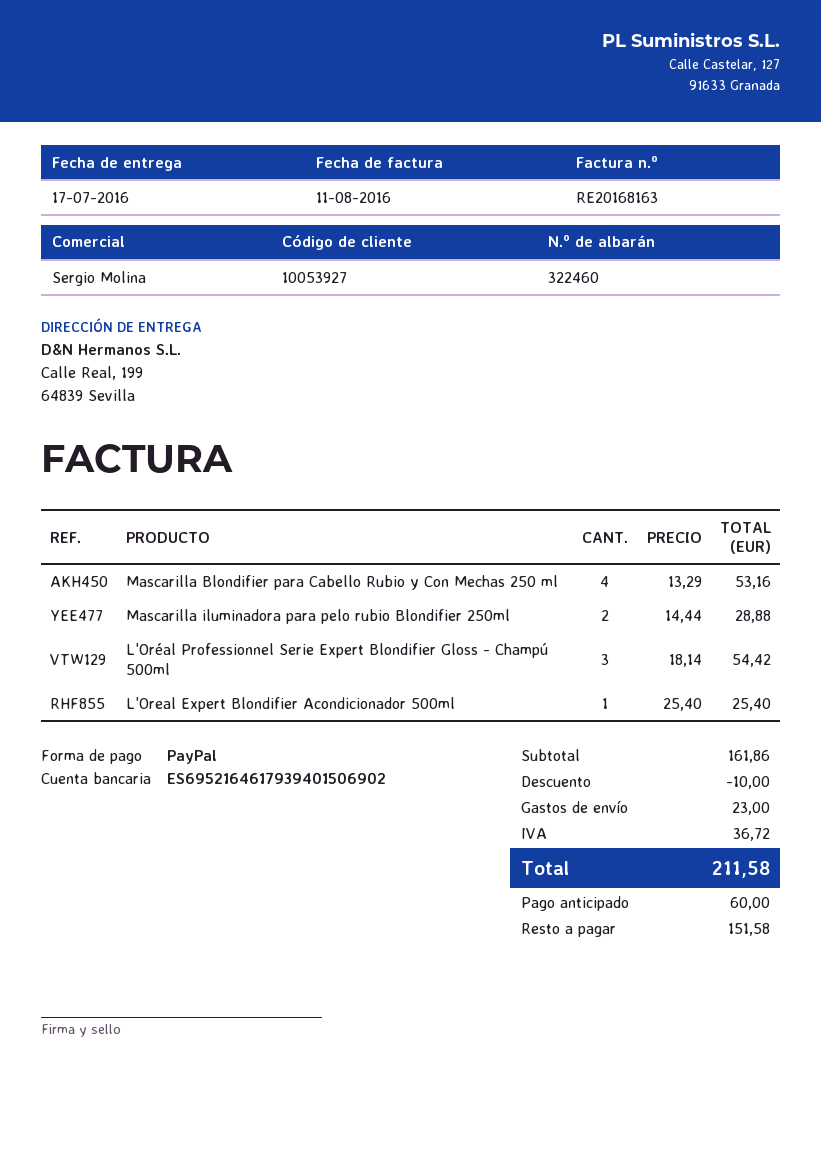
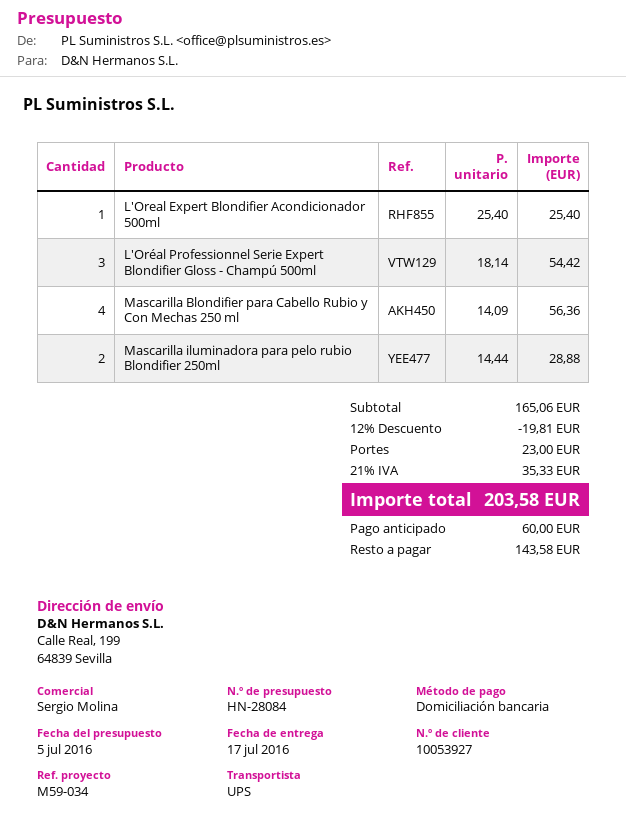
payment method: PayPal -> direct debit
Mascarilla Blondifier para Cabello Rubio y Con Mechas 250 ml: 4 x 13.29 = 53.16 -> 4 x 14.09 = 56.36
subtotal: 161.86 -> 165.06
discount: 10.00 -> 19.81
tax: 36.72 -> 35.33
total: 211.58 -> 203.58
balance: 151.58 -> 143.58

